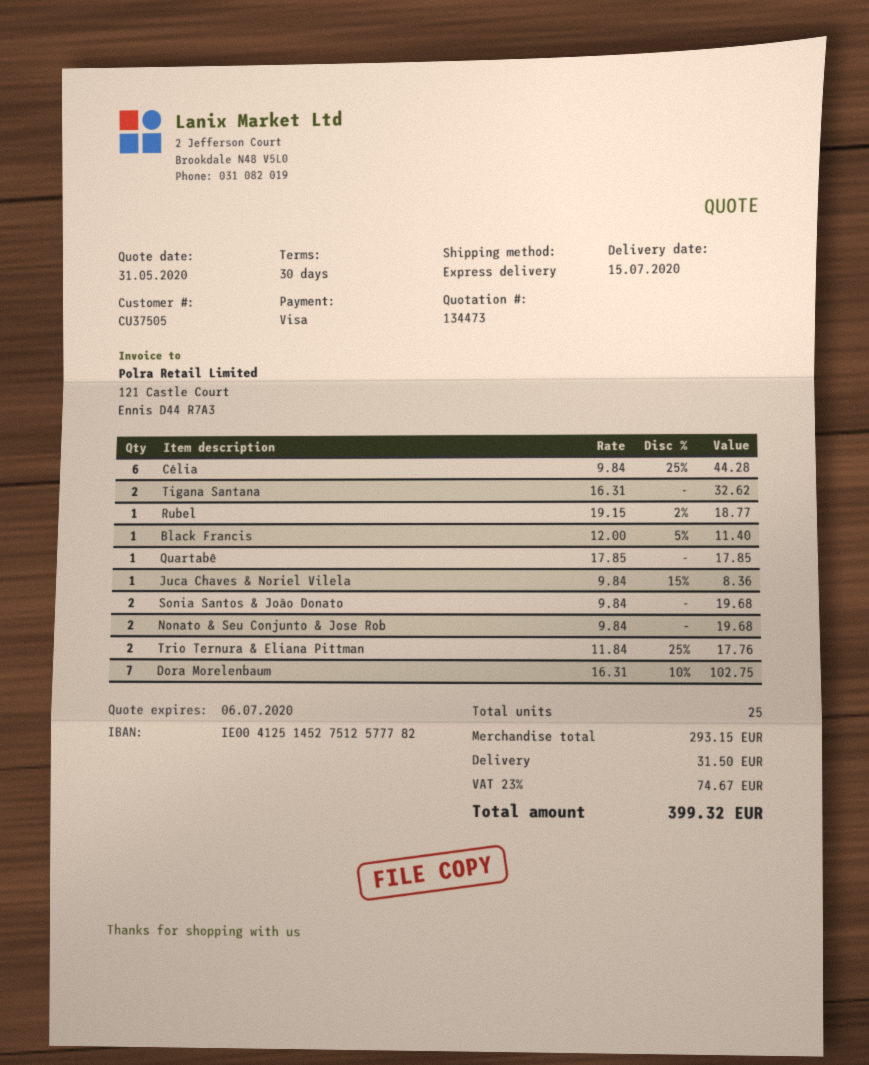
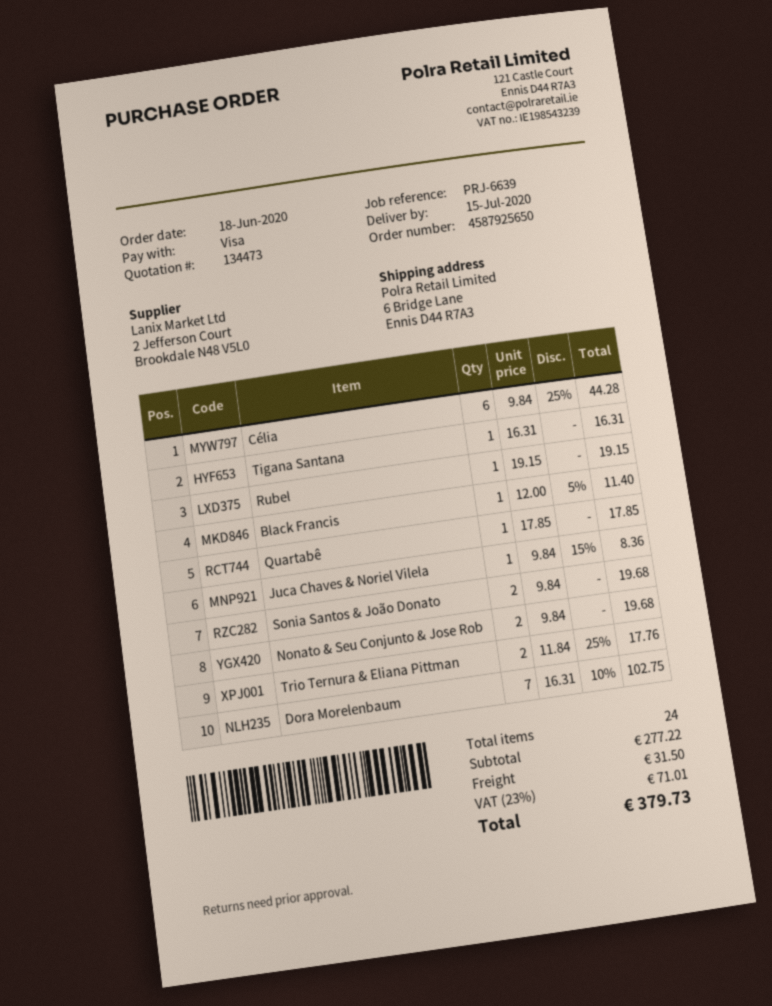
Tigana Santana: 2 x 16.31 = 32.62 -> 1 x 16.31 = 16.31
Rubel: 1 x 19.15 - 2% = 18.77 -> 1 x 19.15 = 19.15
total quantity: 25 -> 24
subtotal: 293.15 -> 277.22
tax: 23% = 74.67 -> 23% = 71.01
total: 399.32 -> 379.73

